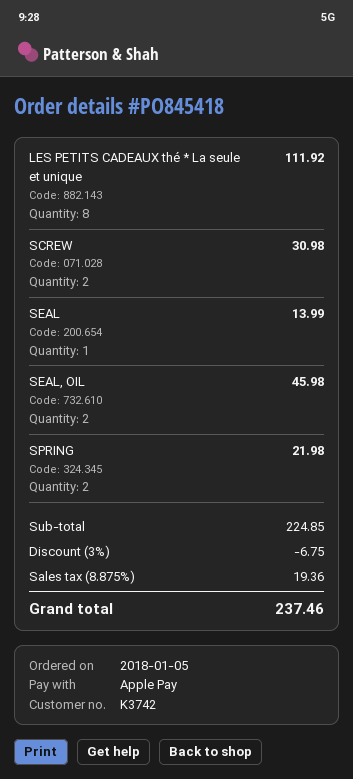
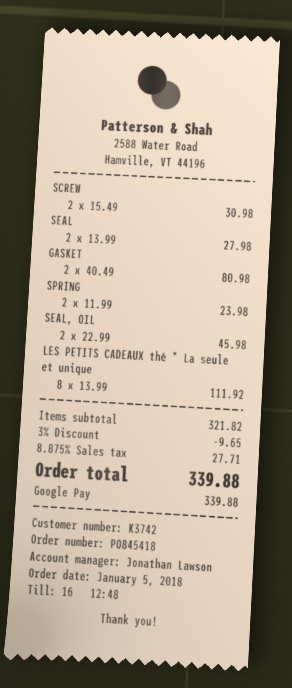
payment method: Apple Pay -> Google Pay
SEAL: 1 for 13.99 -> 2 for 27.98
SPRING: 2 for 21.98 -> 2 for 23.98
GASKET: none -> 2 for 80.98
subtotal: 224.85 -> 321.82
discount: 3% = 6.75 -> 3% = 9.65
tax: 8.875% = 19.36 -> 8.875% = 27.71
total: 237.46 -> 339.88

